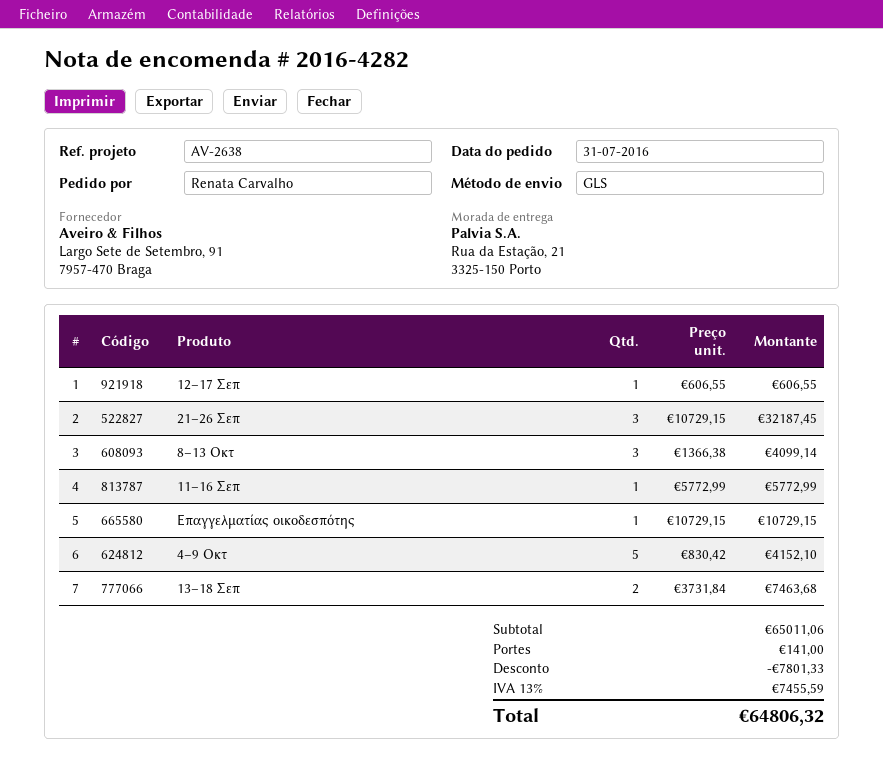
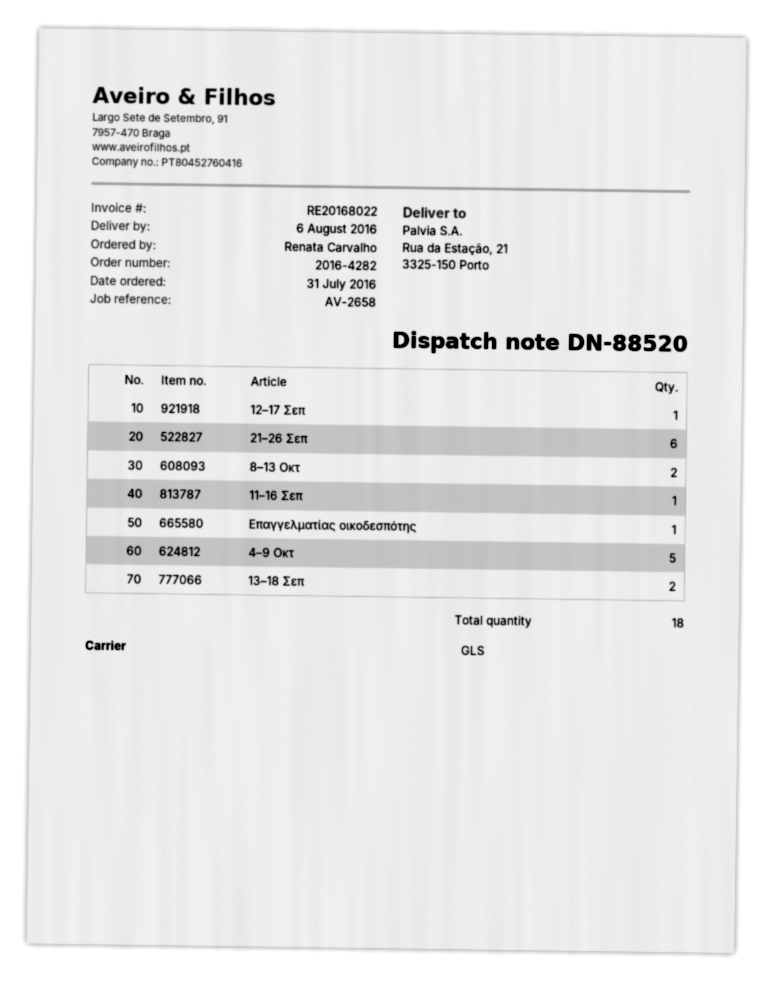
reference: AV-2638 -> AV-2658
21–26 Σεπ: 3 -> 6
8–13 Οκτ: 3 -> 2

